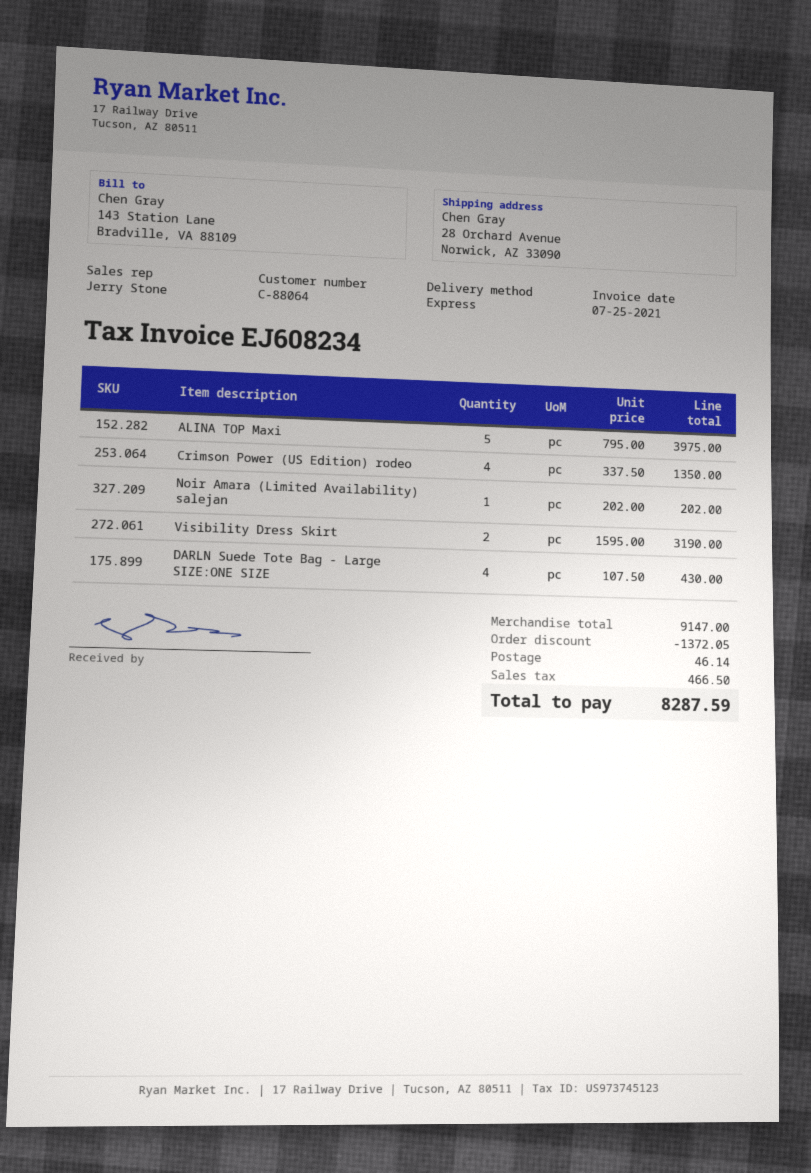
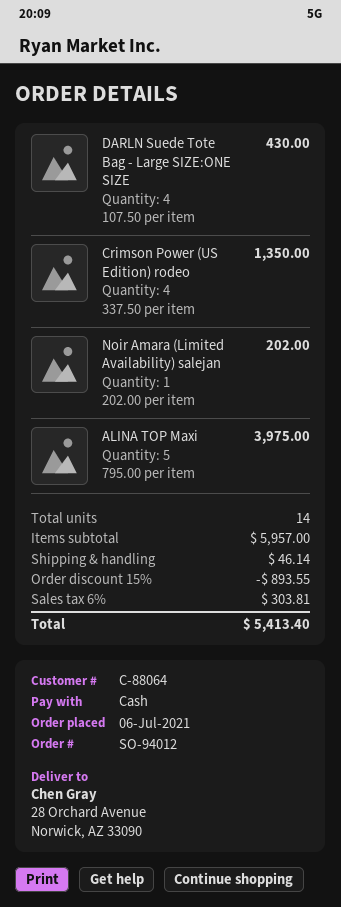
Visibility Dress Skirt: 2 x 1595.00 = 3190.00 -> none
subtotal: 9147.00 -> 5957.00
discount: 1372.05 -> 893.55
tax: 466.50 -> 303.81
total: 8287.59 -> 5413.40

